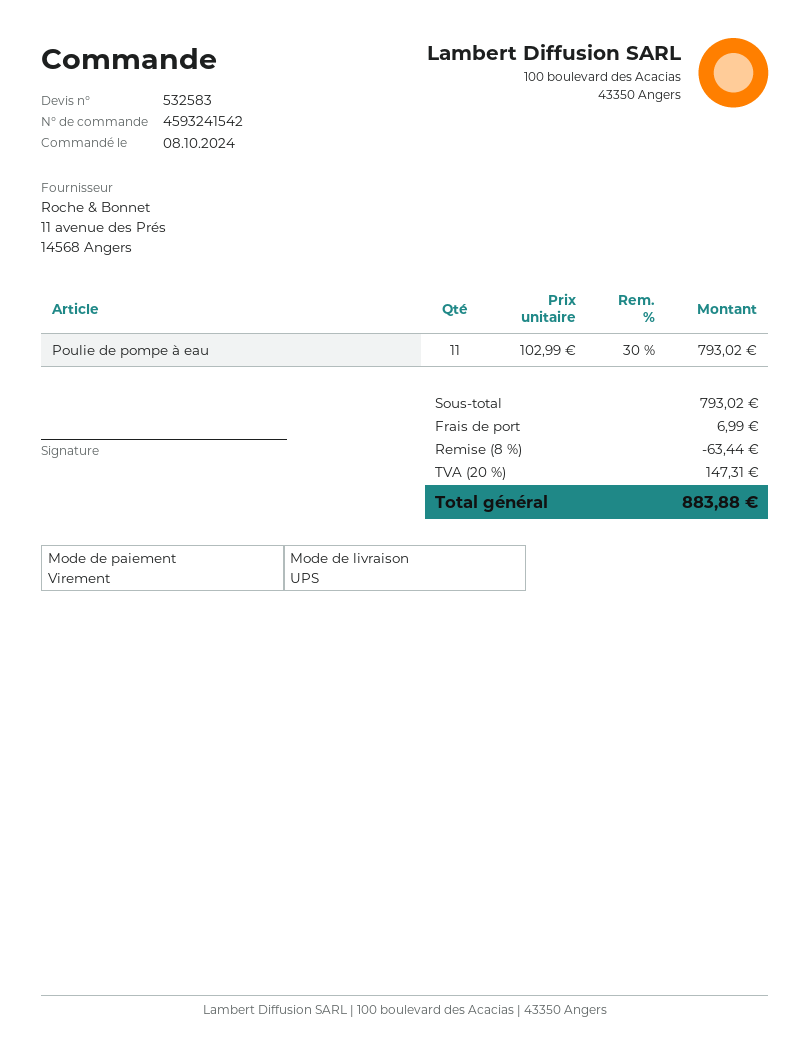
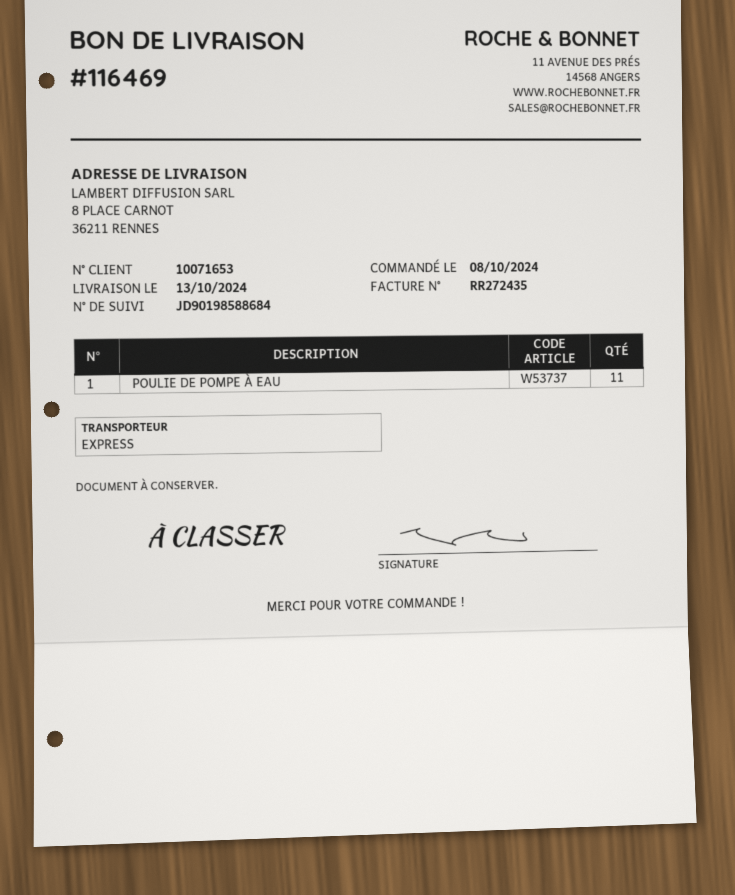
shipping method: UPS -> express

